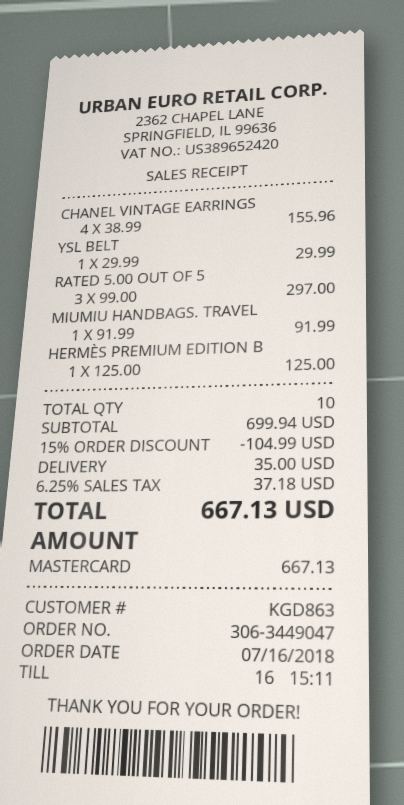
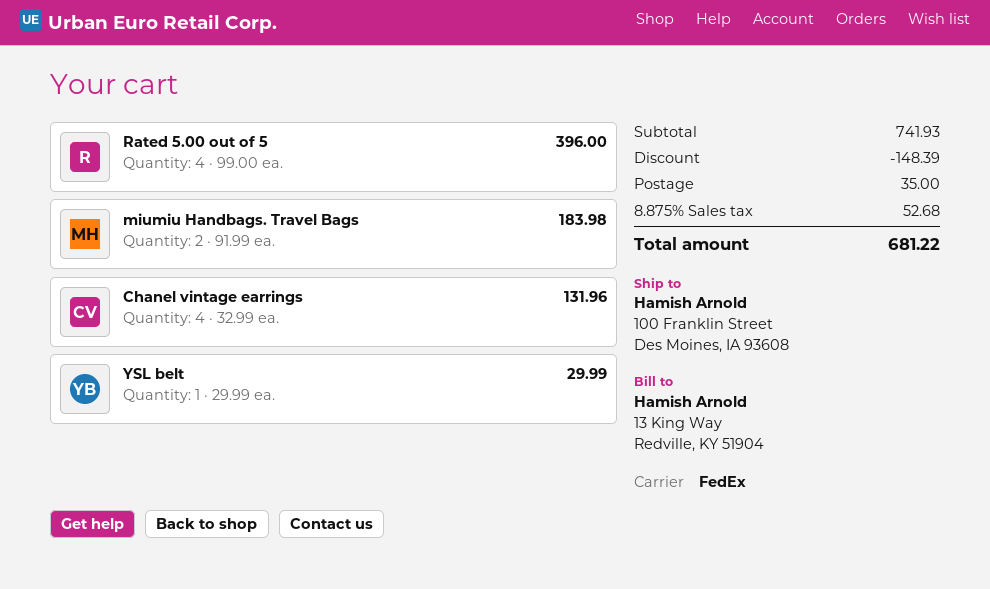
CHANEL VINTAGE EARRINGS: 4 x 38.99 = 155.96 -> 4 x 32.99 = 131.96
RATED 5.00 OUT OF 5: 3 x 99.00 = 297.00 -> 4 x 99.00 = 396.00
MIUMIU HANDBAGS. TRAVEL: 1 x 91.99 = 91.99 -> 2 x 91.99 = 183.98
HERMÈS PREMIUM EDITION B: 1 x 125.00 = 125.00 -> none
subtotal: 699.94 -> 741.93
discount: 104.99 -> 148.39
tax: 6.25% = 37.18 -> 8.875% = 52.68
total: 667.13 -> 681.22

